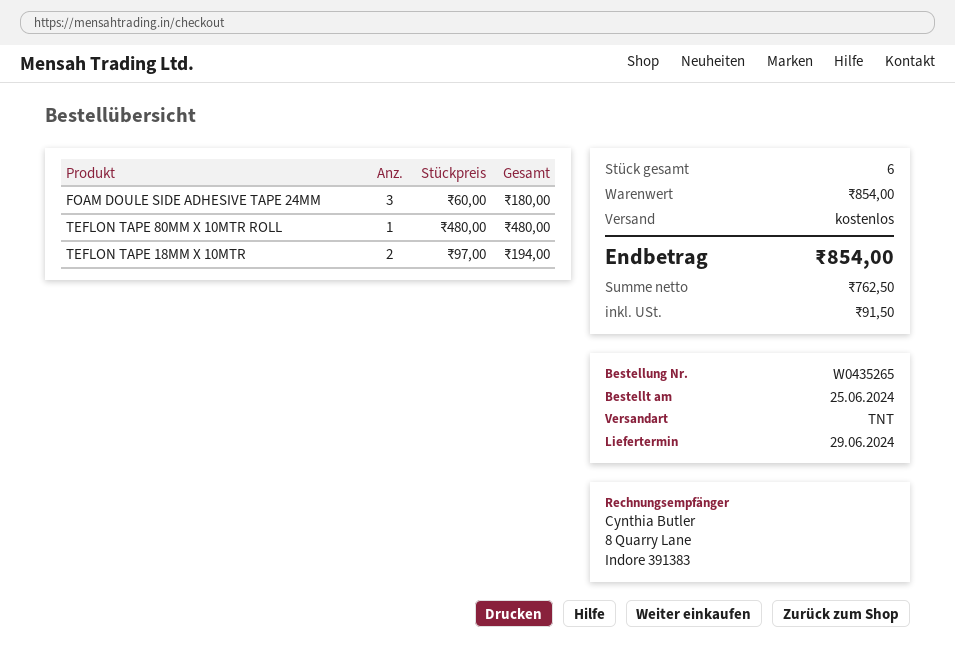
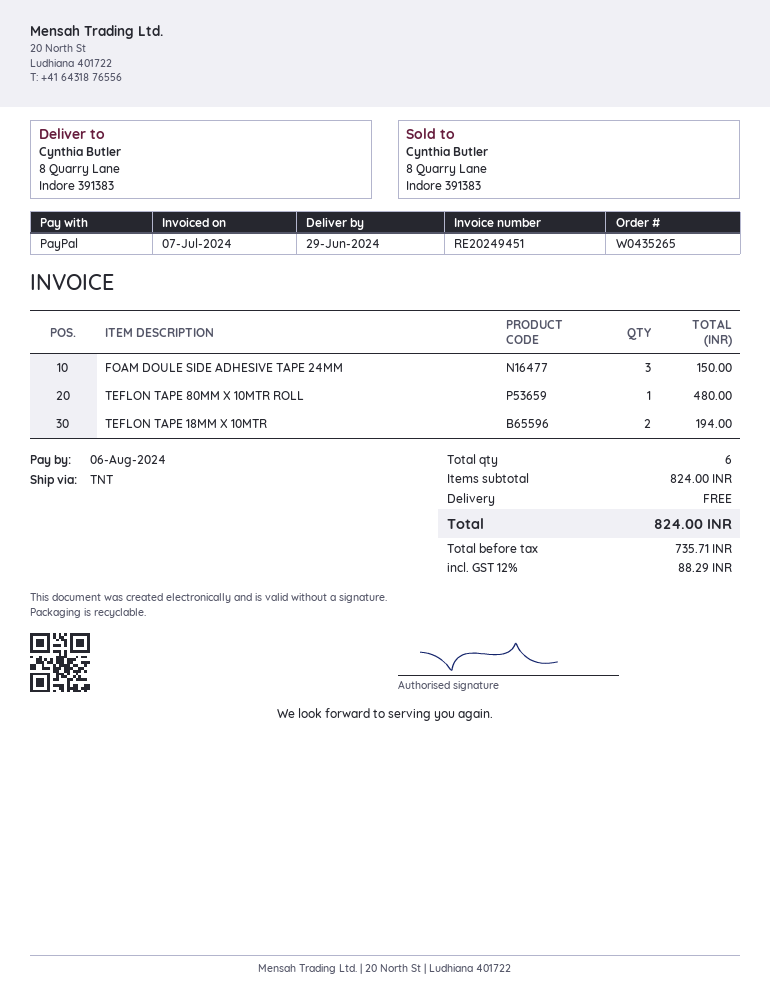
FOAM DOULE SIDE ADHESIVE TAPE 24MM: 3 for 180.00 -> 3 for 150.00
subtotal: 854.00 -> 824.00
net: 762.50 -> 735.71
tax: 91.50 -> 88.29
total: 854.00 -> 824.00

